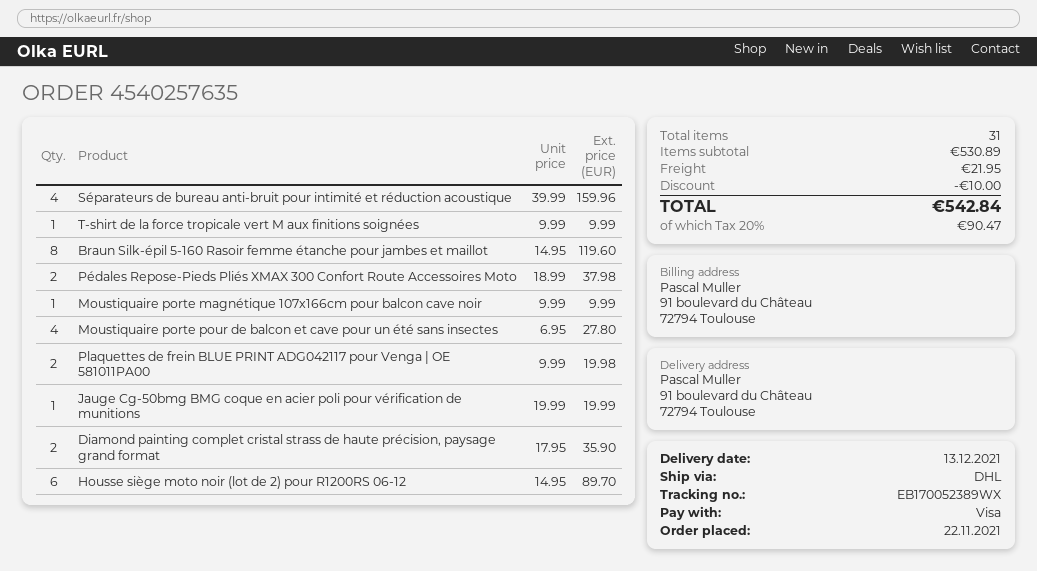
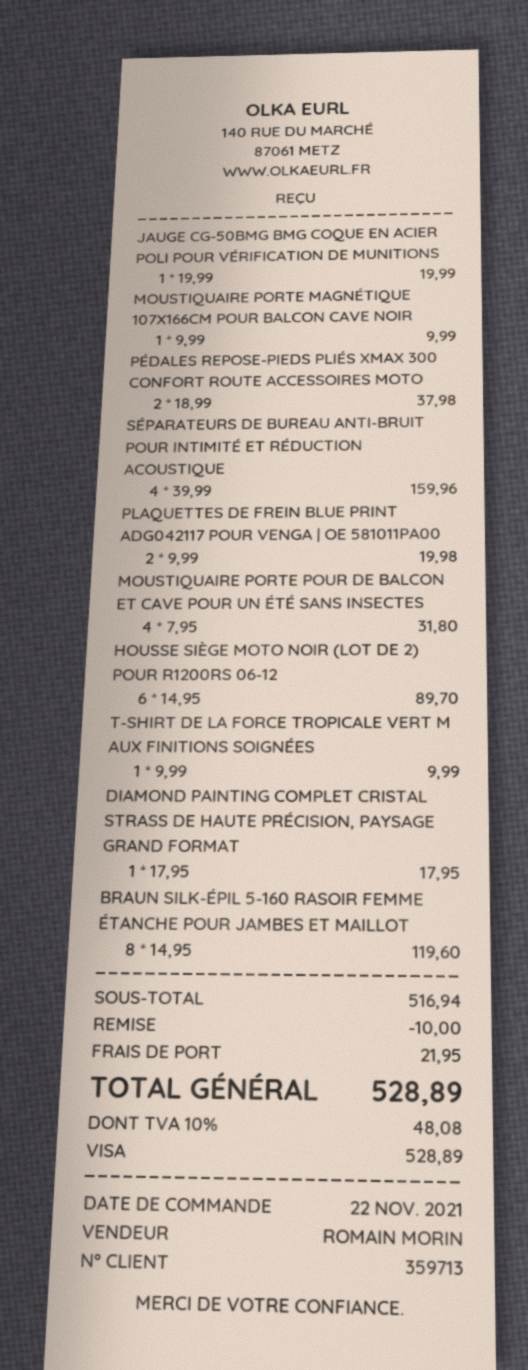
Moustiquaire porte pour de balcon et cave pour un été sans insectes: 4 x 6.95 = 27.80 -> 4 x 7.95 = 31.80
Diamond painting complet cristal strass de haute précision, paysage grand format: 2 x 17.95 = 35.90 -> 1 x 17.95 = 17.95
subtotal: 530.89 -> 516.94
tax: 20% = 90.47 -> 10% = 48.08
total: 542.84 -> 528.89

